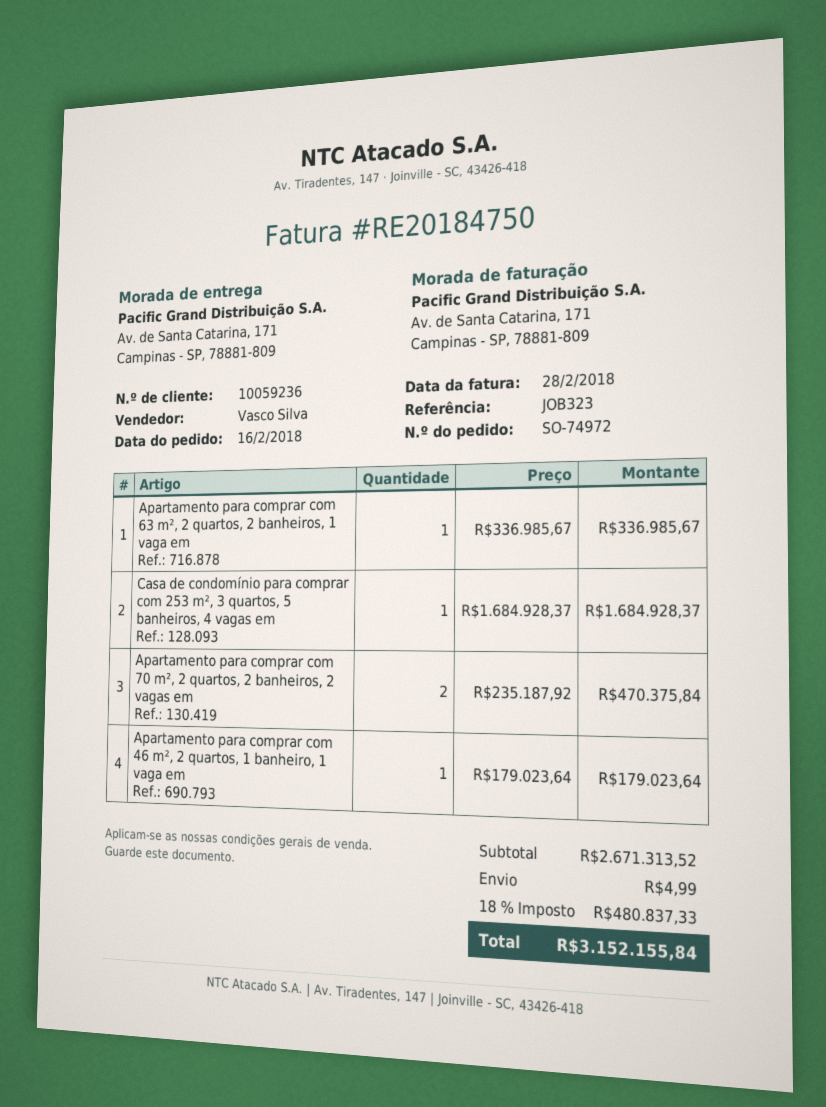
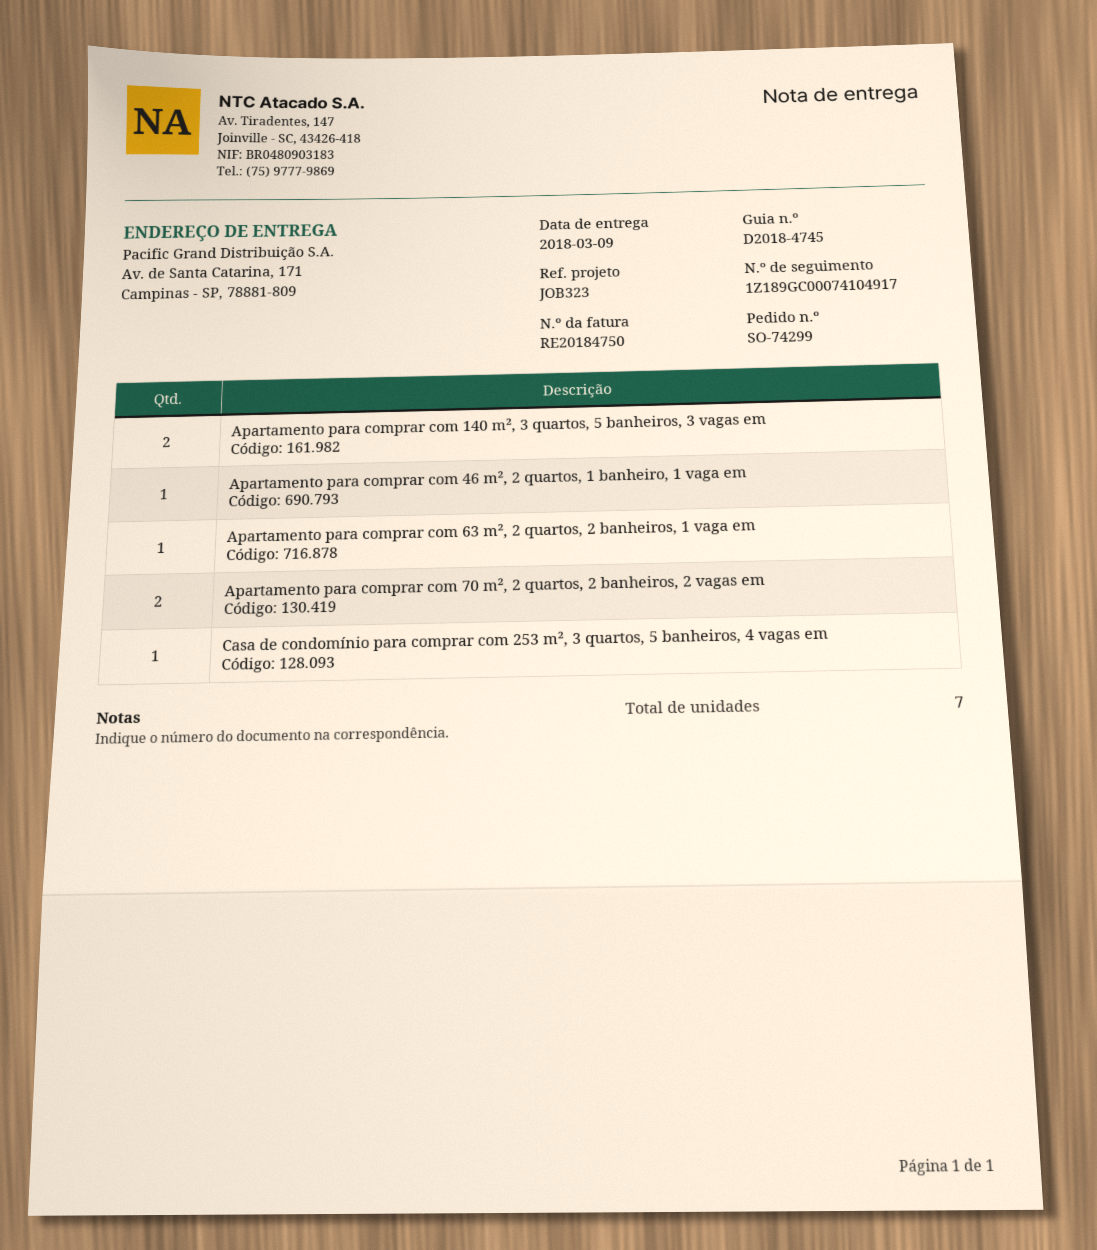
order number: SO-74972 -> SO-74299
Apartamento para comprar com 140 m², 3 quartos, 5 banheiros, 3 vagas em: none -> 2

